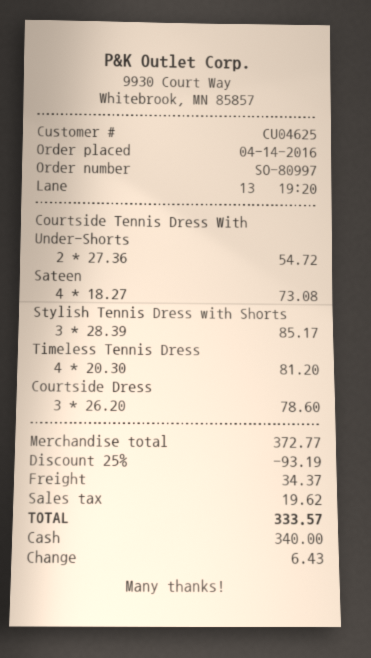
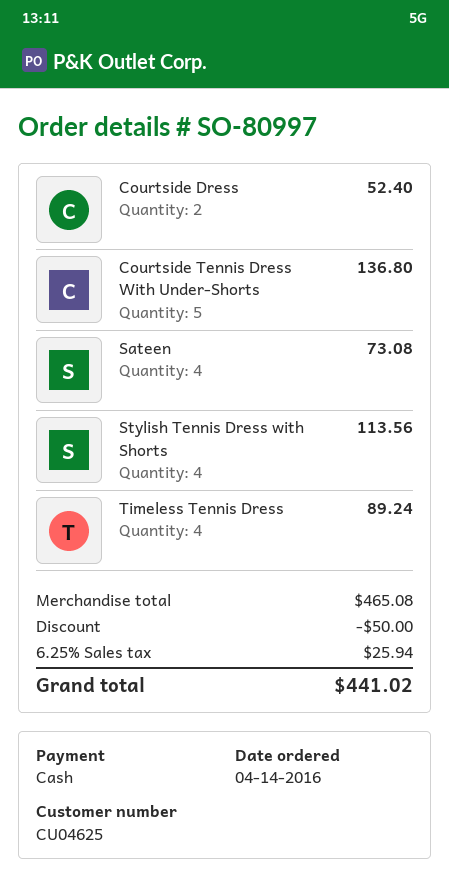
Courtside Tennis Dress With Under-Shorts: 2 for 54.72 -> 5 for 136.80
Stylish Tennis Dress with Shorts: 3 for 85.17 -> 4 for 113.56
Timeless Tennis Dress: 4 for 81.20 -> 4 for 89.24
Courtside Dress: 3 for 78.60 -> 2 for 52.40
subtotal: 372.77 -> 465.08
discount: 93.19 -> 50.00
shipping: 34.37 -> none
tax: 19.62 -> 25.94
total: 333.57 -> 441.02

